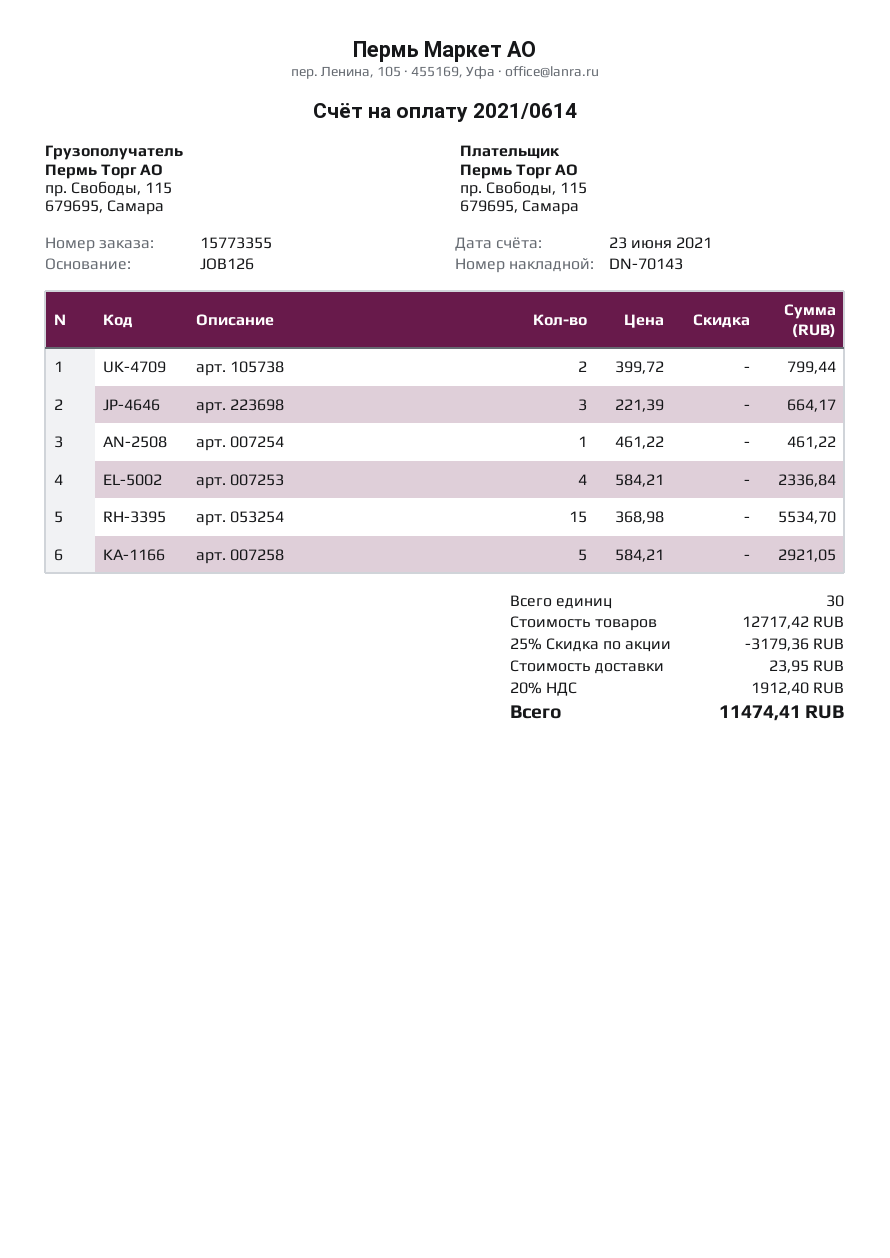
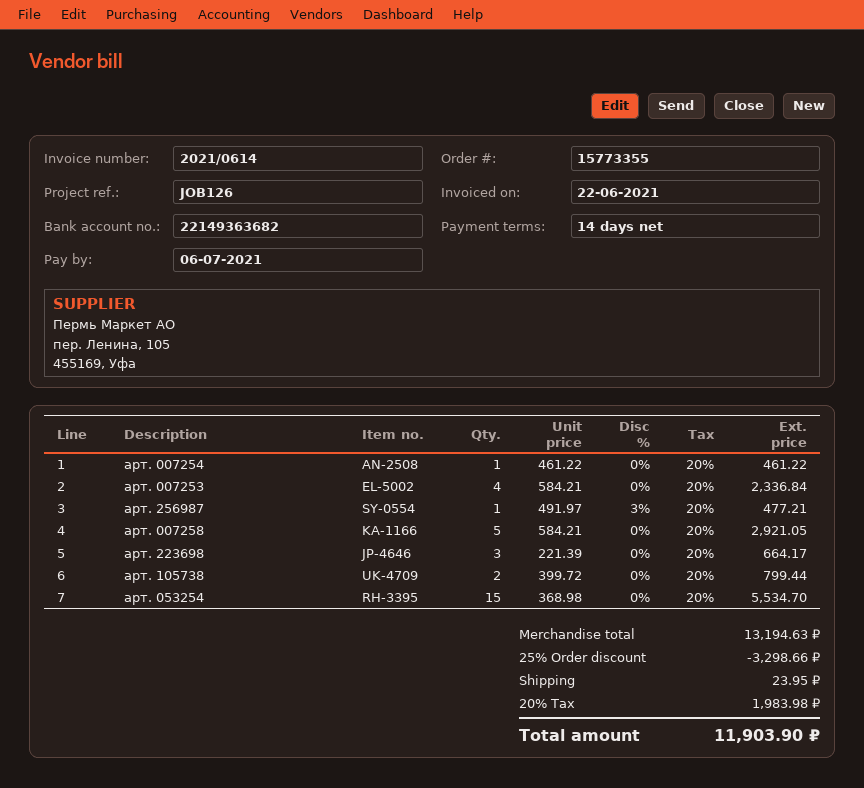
invoice date: 2021-06-23 -> 2021-06-22
арт. 256987: none -> 1 x 491.97 - 3% = 477.21
subtotal: 12717.42 -> 13194.63
discount: 25% = 3179.36 -> 25% = 3298.66
tax: 20% = 1912.40 -> 20% = 1983.98
total: 11474.41 -> 11903.90

